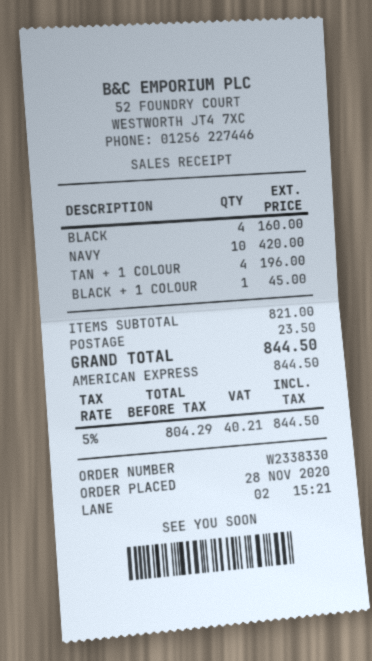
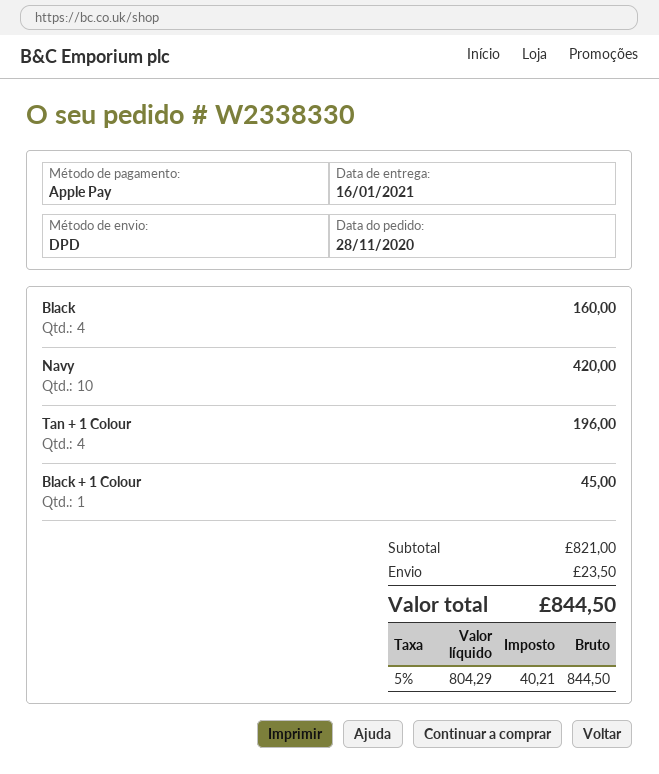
payment method: American Express -> Apple Pay

